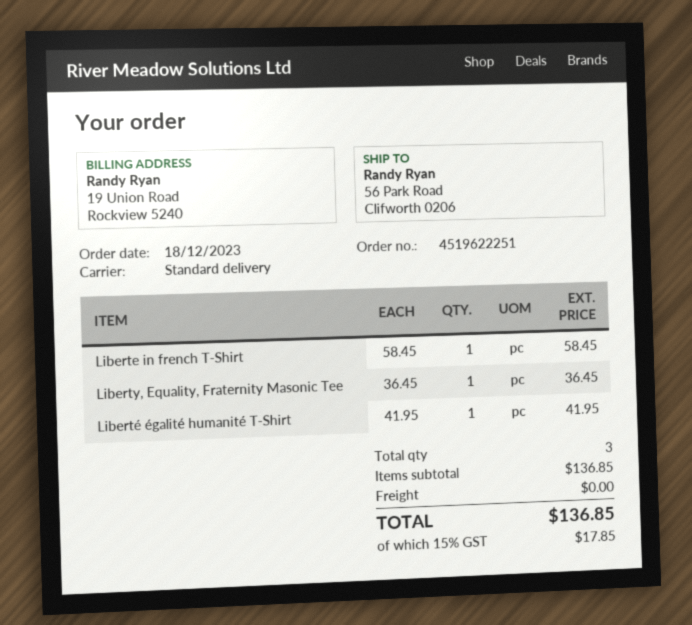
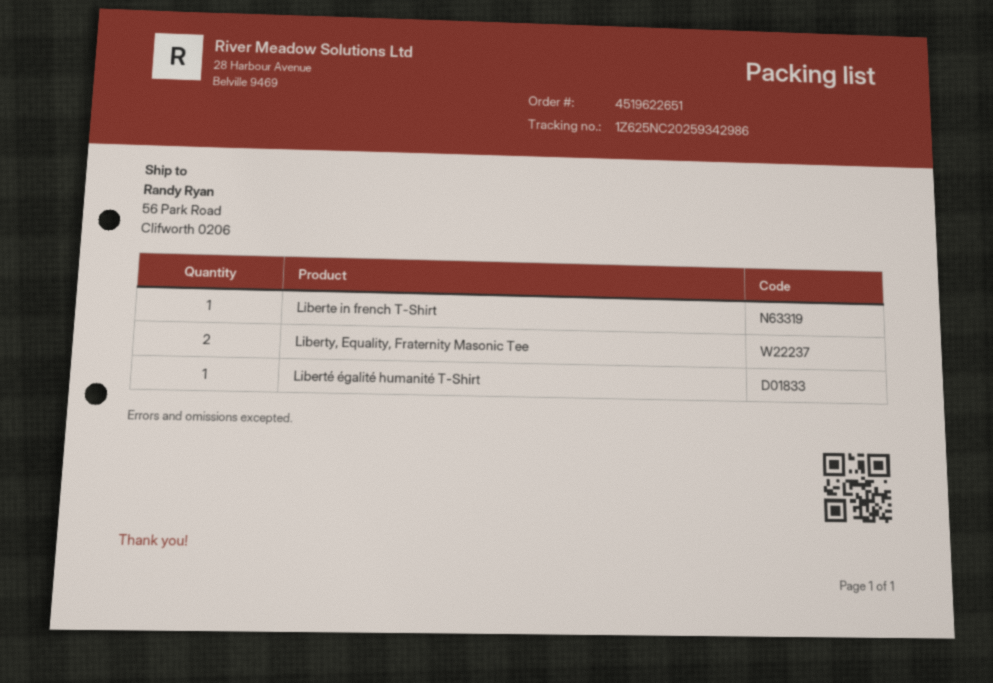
order number: 4519622251 -> 4519622651
Liberty, Equality, Fraternity Masonic Tee: 1 -> 2

